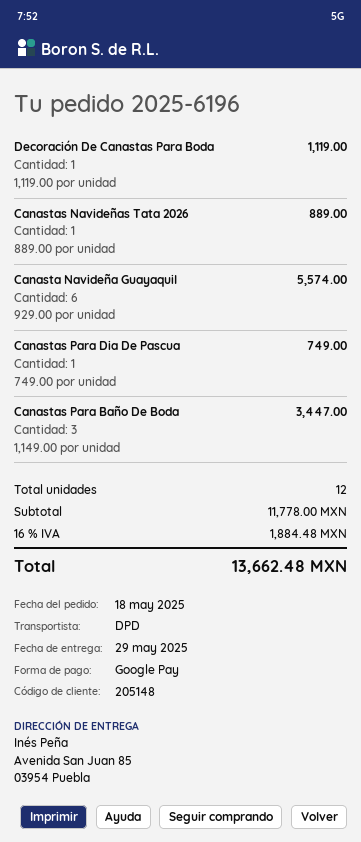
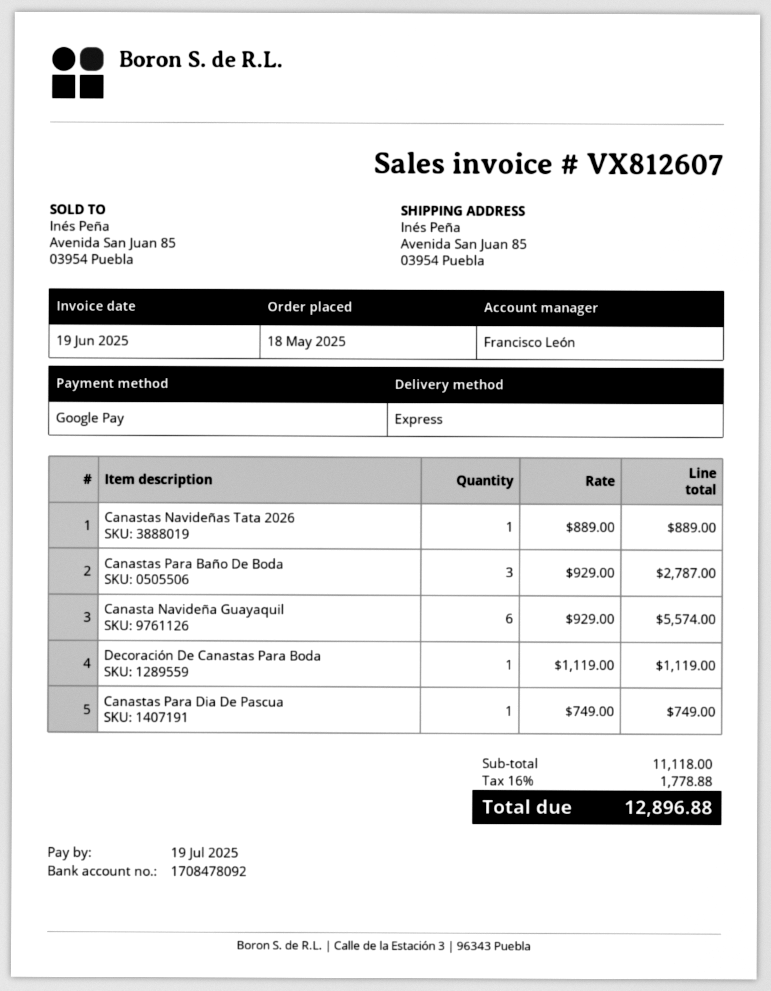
shipping method: DPD -> express
Canastas Para Baño De Boda: 3 x 1149.00 = 3447.00 -> 3 x 929.00 = 2787.00
subtotal: 11778.00 -> 11118.00
tax: 16% = 1884.48 -> 16% = 1778.88
total: 13662.48 -> 12896.88

